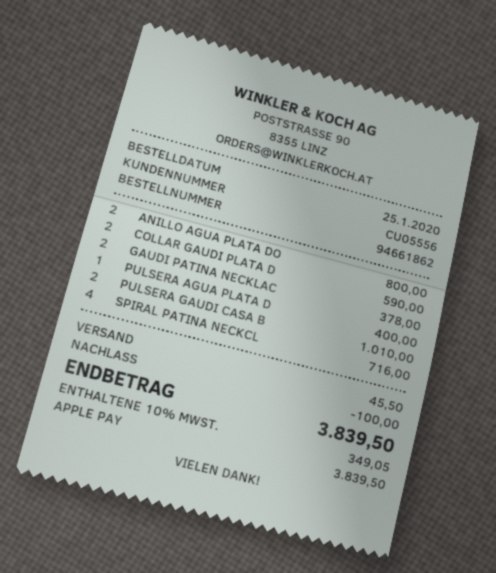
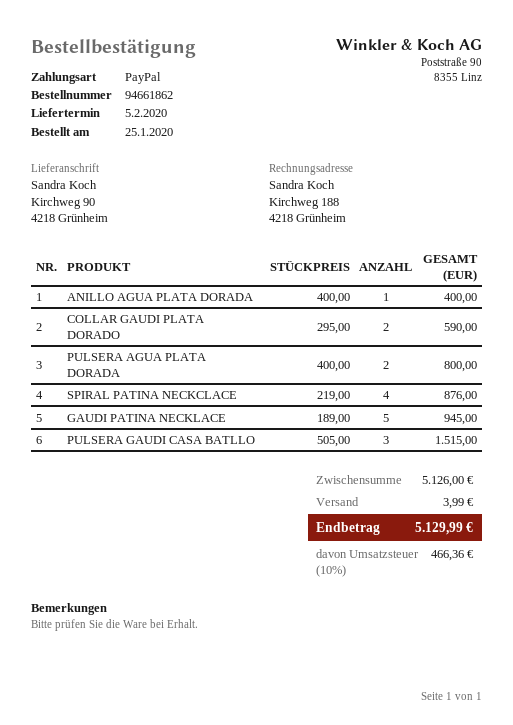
payment method: Apple Pay -> PayPal
ANILLO AGUA PLATA DO: 2 for 800.00 -> 1 for 400.00
GAUDI PATINA NECKLAC: 2 for 378.00 -> 5 for 945.00
PULSERA AGUA PLATA D: 1 for 400.00 -> 2 for 800.00
PULSERA GAUDI CASA B: 2 for 1010.00 -> 3 for 1515.00
SPIRAL PATINA NECKCL: 4 for 716.00 -> 4 for 876.00
discount: 100.00 -> none
shipping: 45.50 -> 3.99
tax: 10% = 349.05 -> 10% = 466.36
total: 3839.50 -> 5129.99

